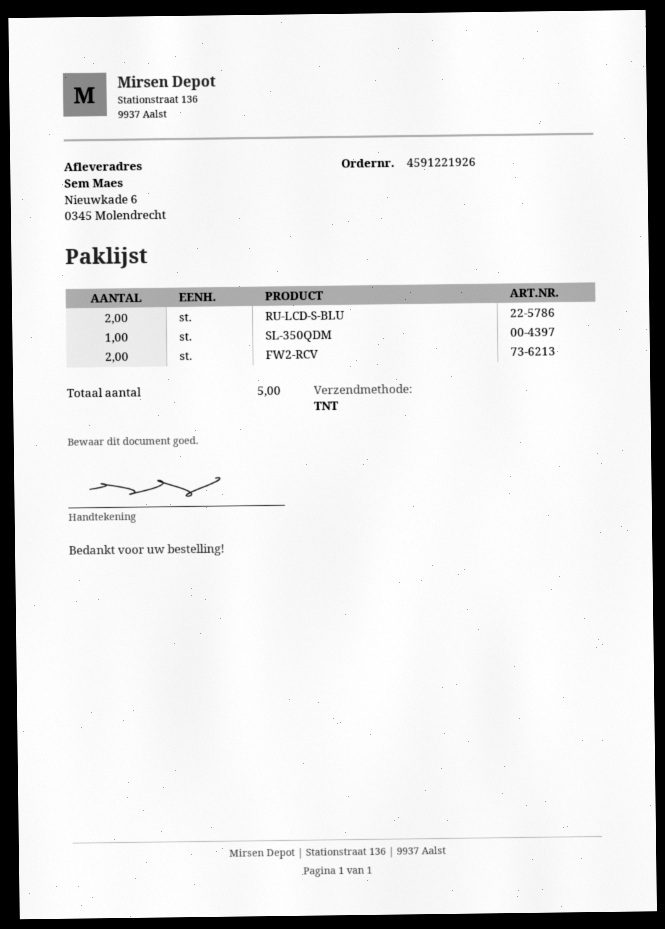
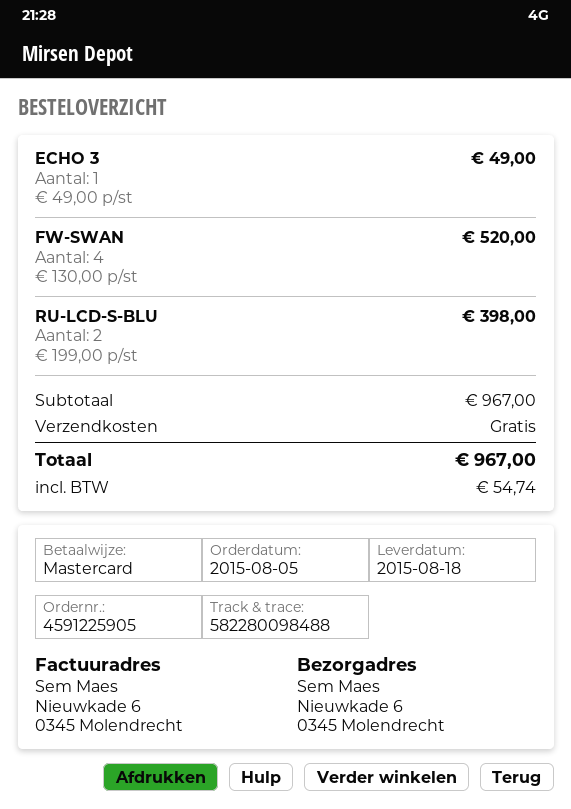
order number: 4591221926 -> 4591225905
SL-350QDM: 1 -> none
FW2-RCV: 2 -> none
ECHO 3: none -> 1
FW-SWAN: none -> 4

